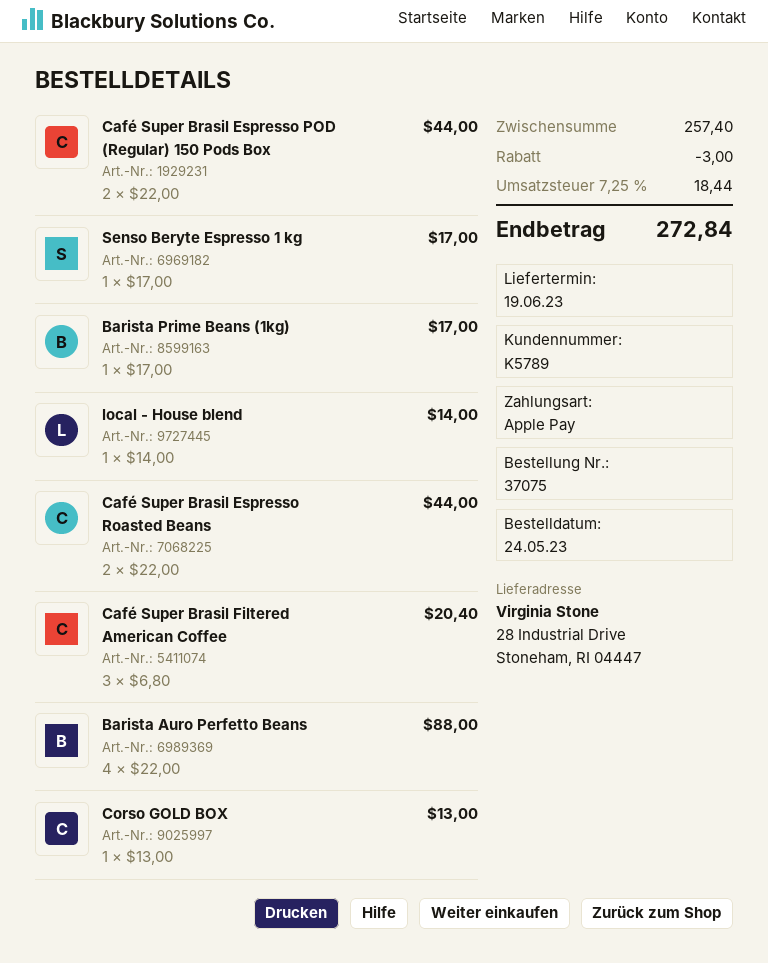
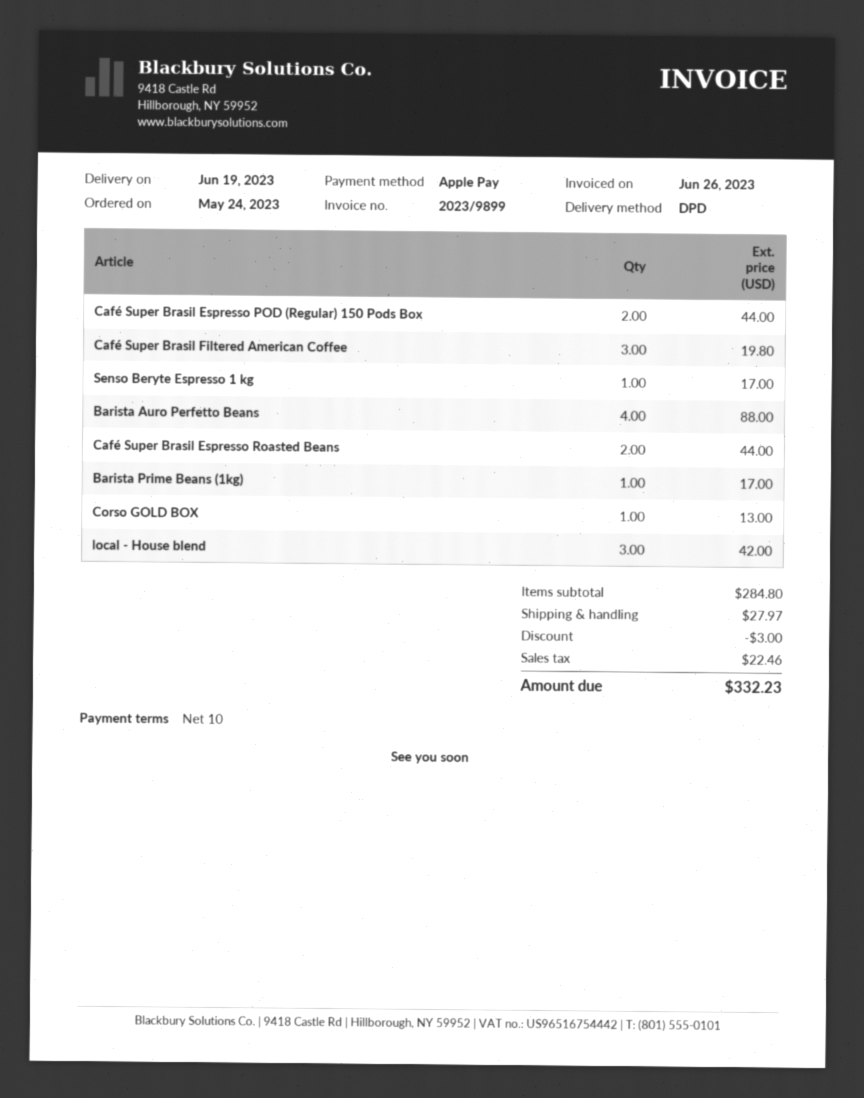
local - House blend: 1 for 14.00 -> 3 for 42.00
Café Super Brasil Filtered American Coffee: 3 for 20.40 -> 3 for 19.80
subtotal: 257.40 -> 284.80
shipping: none -> 27.97
tax: 18.44 -> 22.46
total: 272.84 -> 332.23

